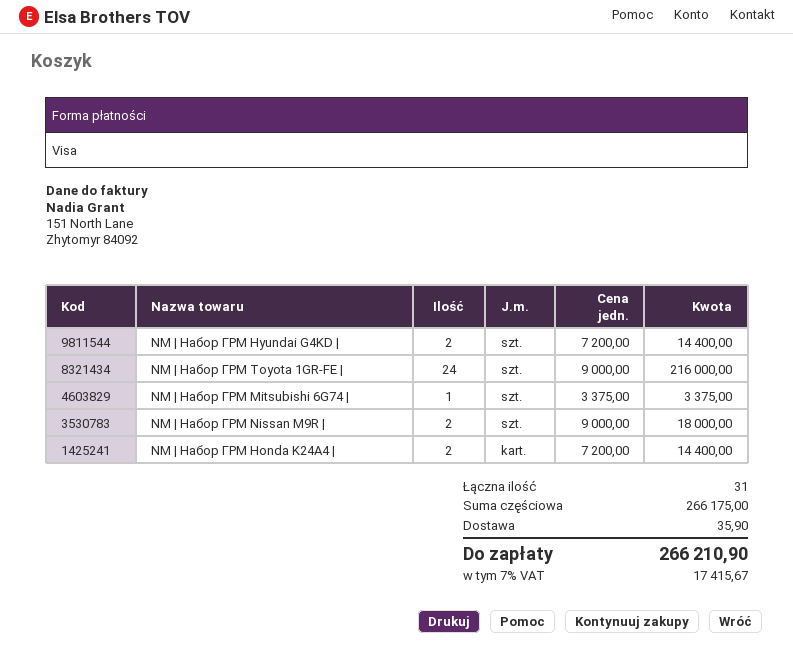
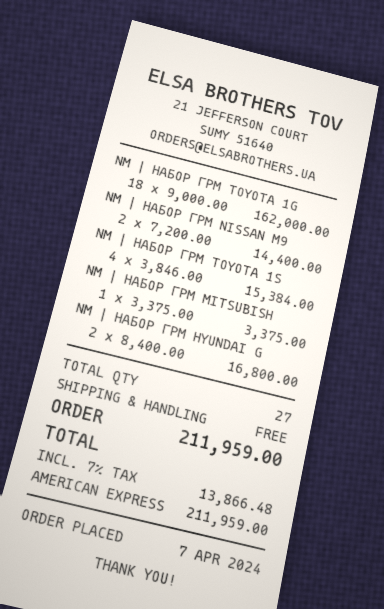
payment method: Visa -> American Express
NM | Набор ГРМ Hyundai G4KD |: 2 x 7200.00 = 14400.00 -> 2 x 8400.00 = 16800.00
NM | Набор ГРМ Toyota 1GR-FE |: 24 x 9000.00 = 216000.00 -> 18 x 9000.00 = 162000.00
NM | Набор ГРМ Nissan M9R |: 2 x 9000.00 = 18000.00 -> 2 x 7200.00 = 14400.00
NM | Набор ГРМ Honda K24A4 |: 2 x 7200.00 = 14400.00 -> none
NM | НАБОР ГРМ TOYOTA 1S: none -> 4 x 3846.00 = 15384.00
total quantity: 31 -> 27
shipping: 35.90 -> 0.00
tax: 7% = 17415.67 -> 7% = 13866.48
total: 266210.90 -> 211959.00

